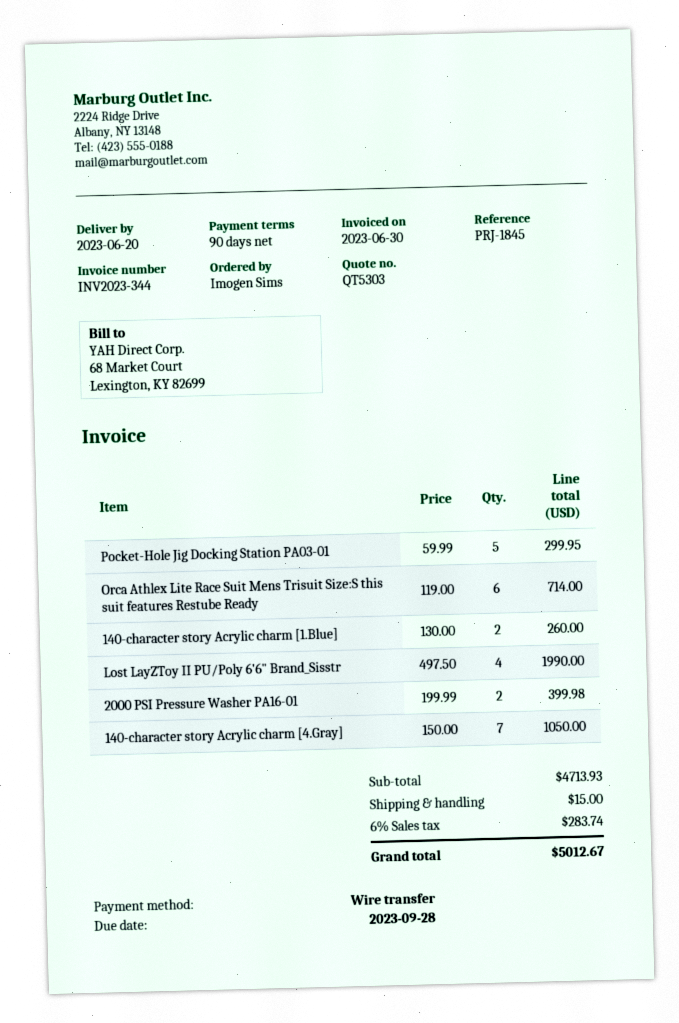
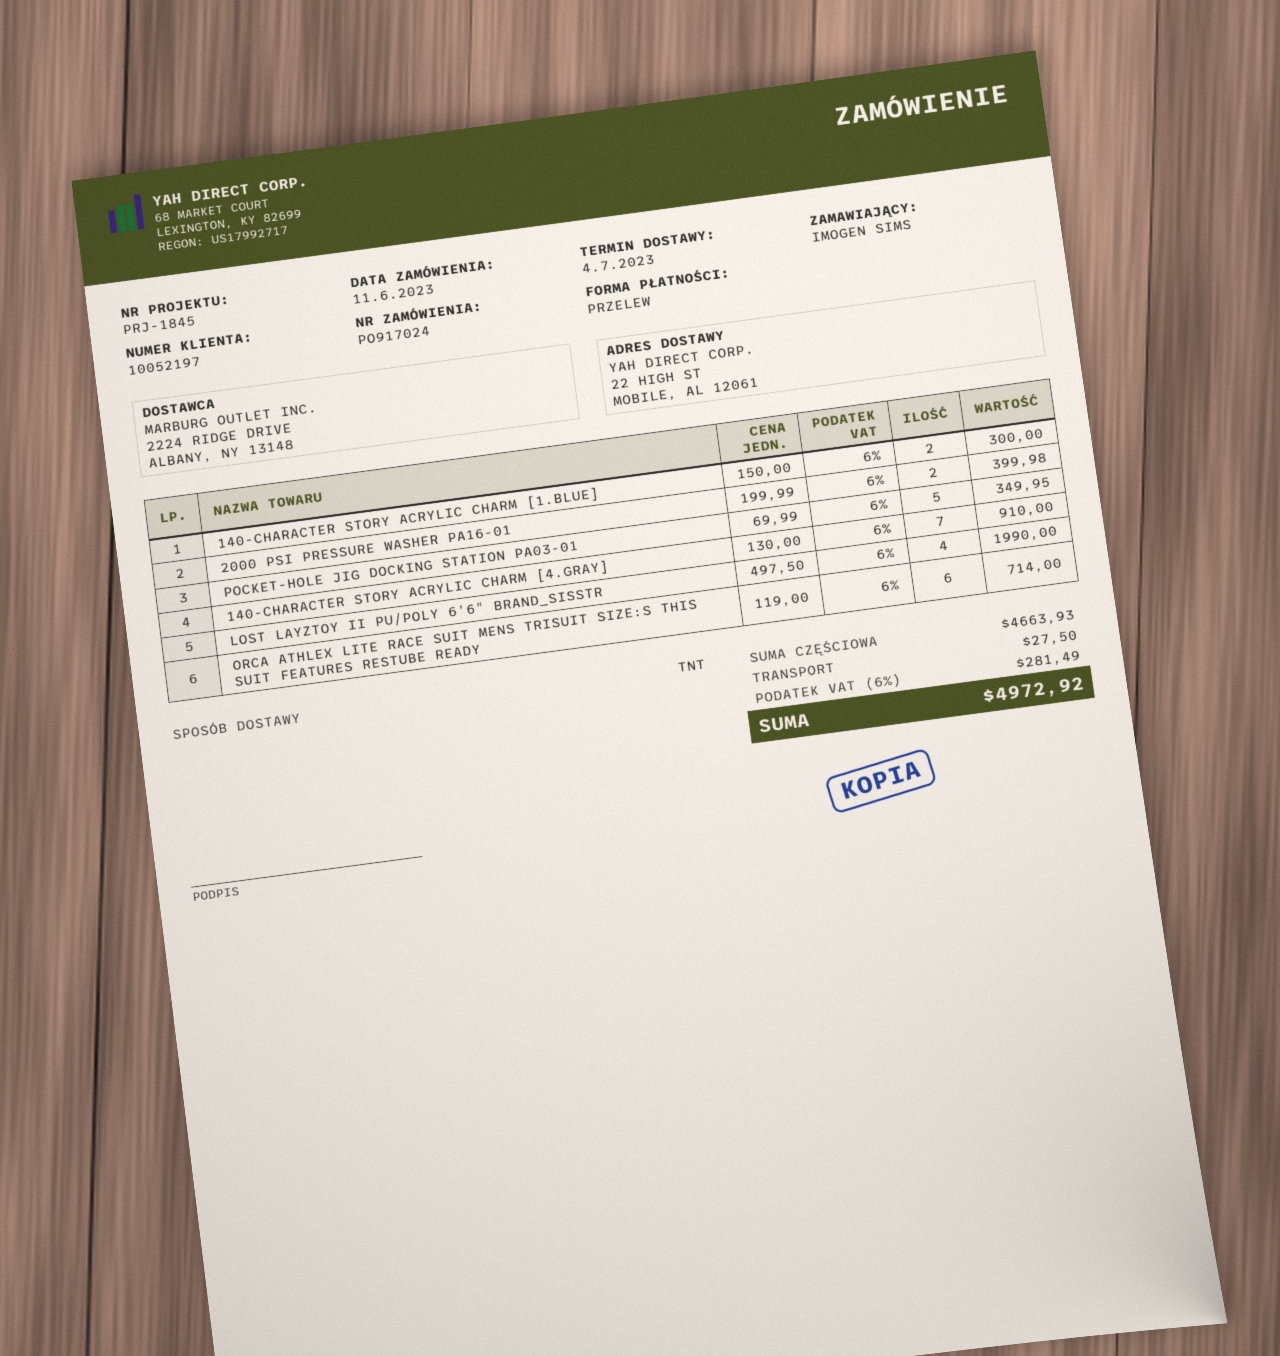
delivery date: 2023-06-20 -> 2023-07-04
Pocket-Hole Jig Docking Station PA03-01: 5 x 59.99 = 299.95 -> 5 x 69.99 = 349.95
140-character story Acrylic charm [1.Blue]: 2 x 130.00 = 260.00 -> 2 x 150.00 = 300.00
140-character story Acrylic charm [4.Gray]: 7 x 150.00 = 1050.00 -> 7 x 130.00 = 910.00
subtotal: 4713.93 -> 4663.93
shipping: 15.00 -> 27.50
tax: 6% = 283.74 -> 6% = 281.49
total: 5012.67 -> 4972.92

